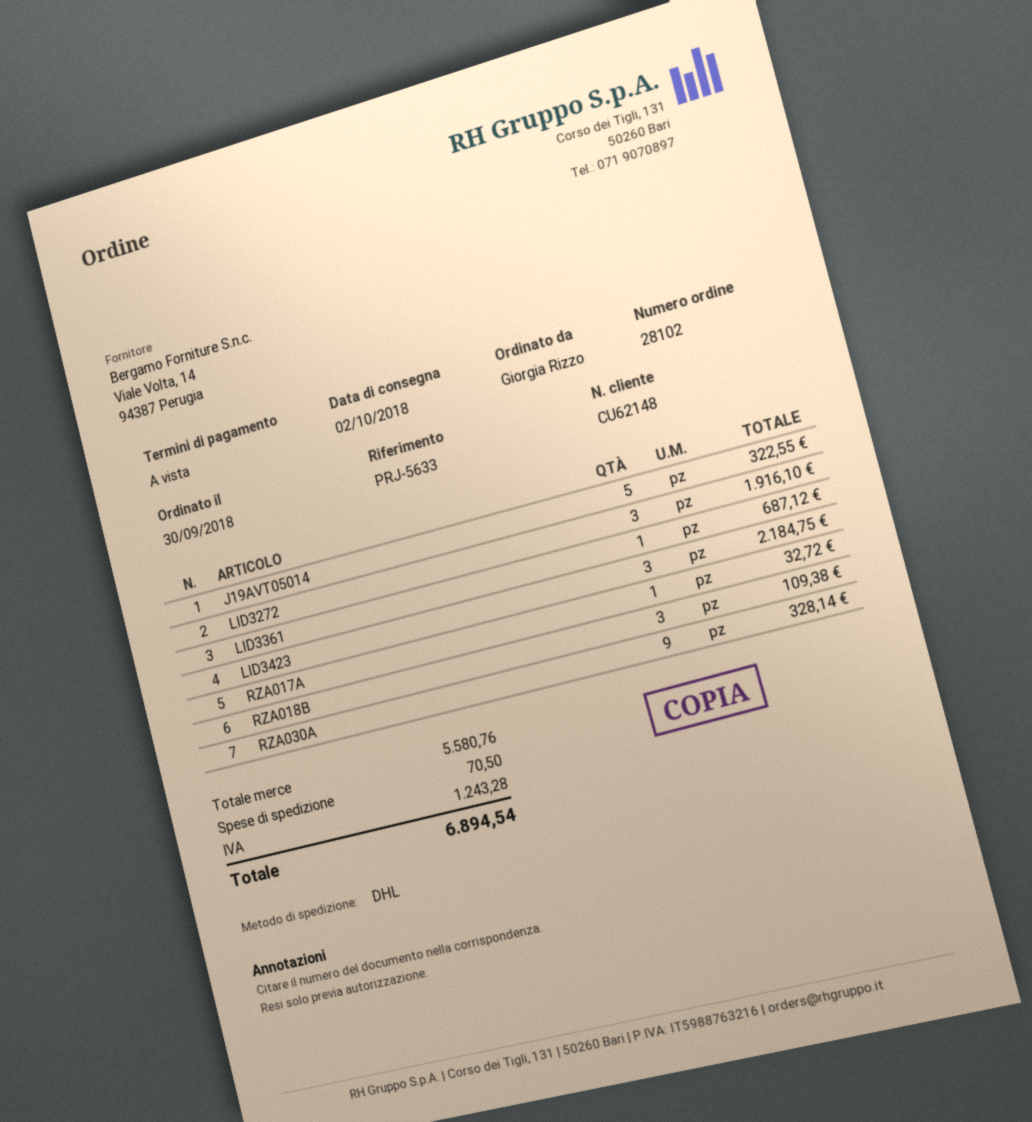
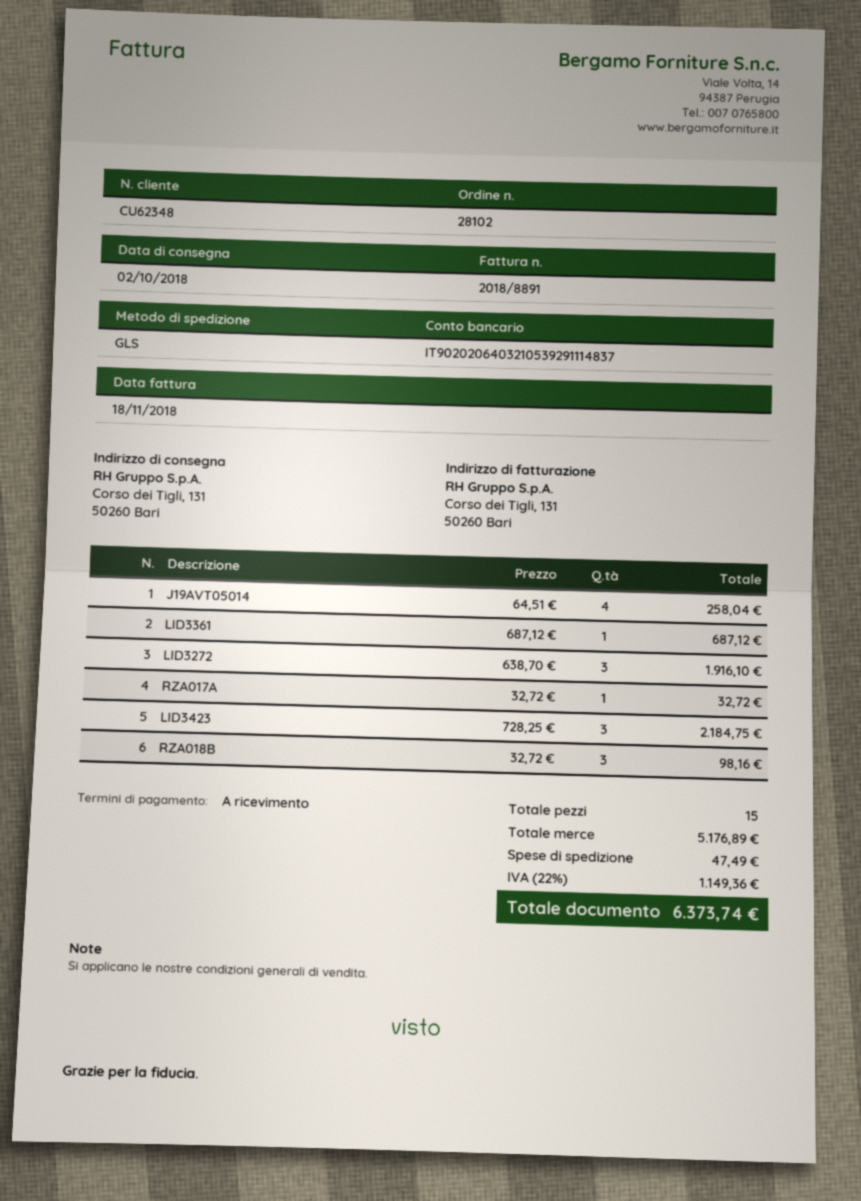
customer number: CU62148 -> CU62348
shipping method: DHL -> GLS
J19AVT05014: 5 for 322.55 -> 4 for 258.04
RZA018B: 3 for 109.38 -> 3 for 98.16
RZA030A: 9 for 328.14 -> none
subtotal: 5580.76 -> 5176.89
shipping: 70.50 -> 47.49
tax: 1243.28 -> 1149.36
total: 6894.54 -> 6373.74

